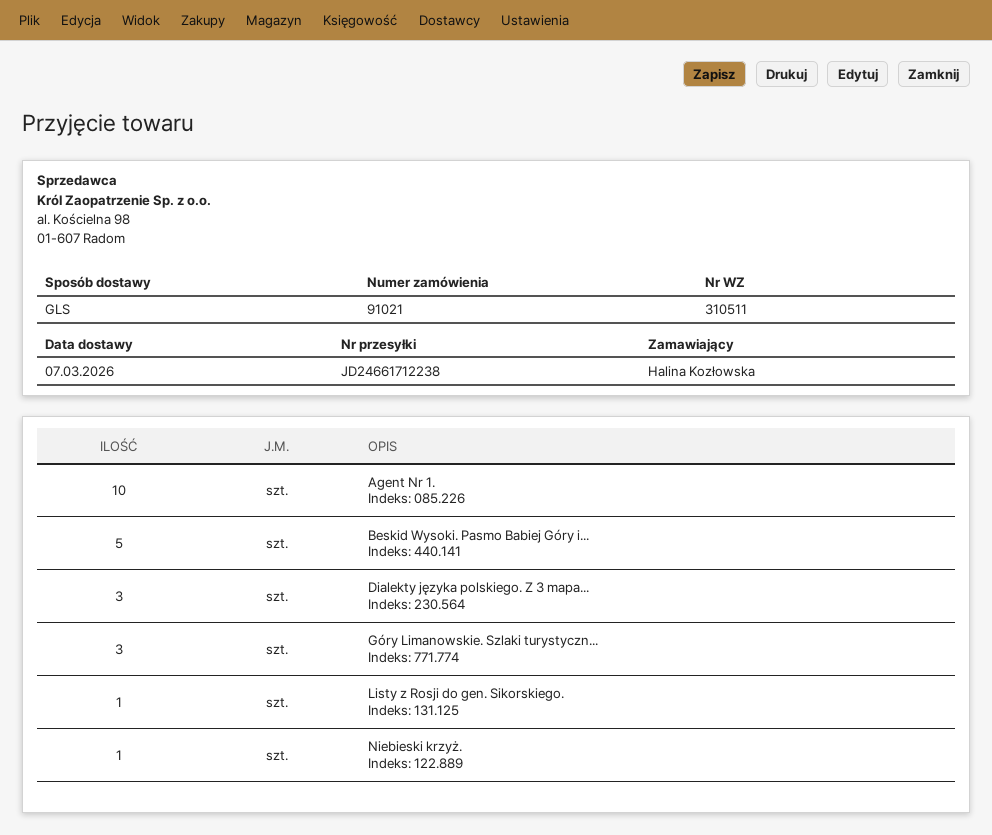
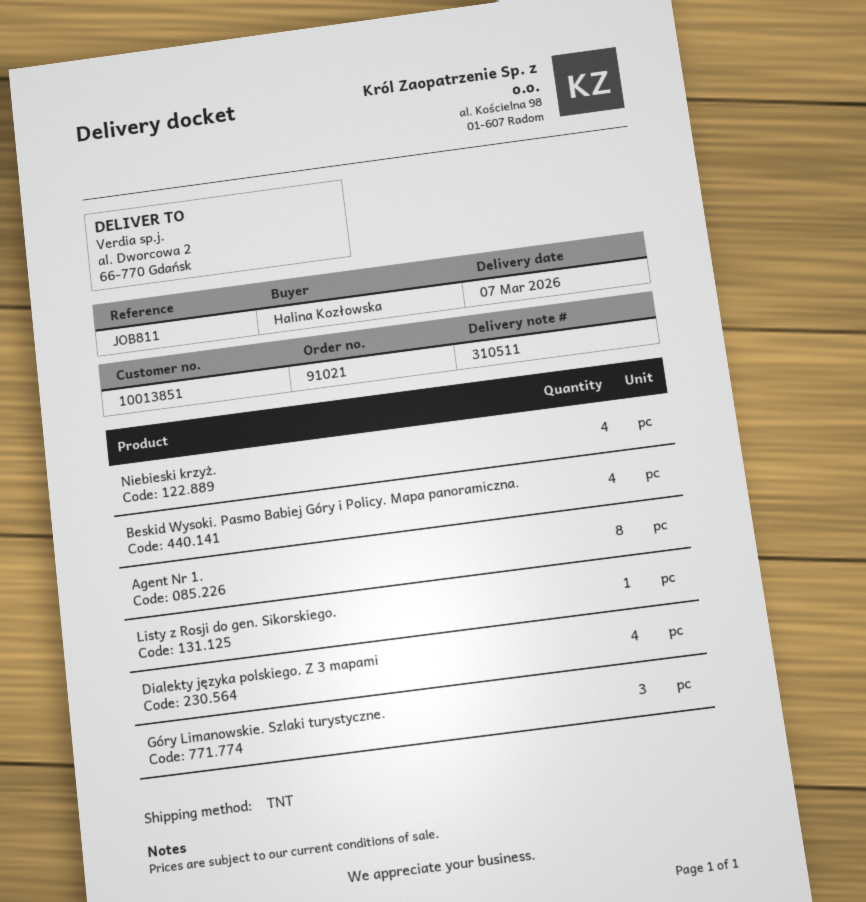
shipping method: GLS -> TNT
Agent Nr 1.: 10 -> 8
Beskid Wysoki. Pasmo Babiej Góry i...: 5 -> 4
Dialekty języka polskiego. Z 3 mapa...: 3 -> 4
Niebieski krzyż.: 1 -> 4

